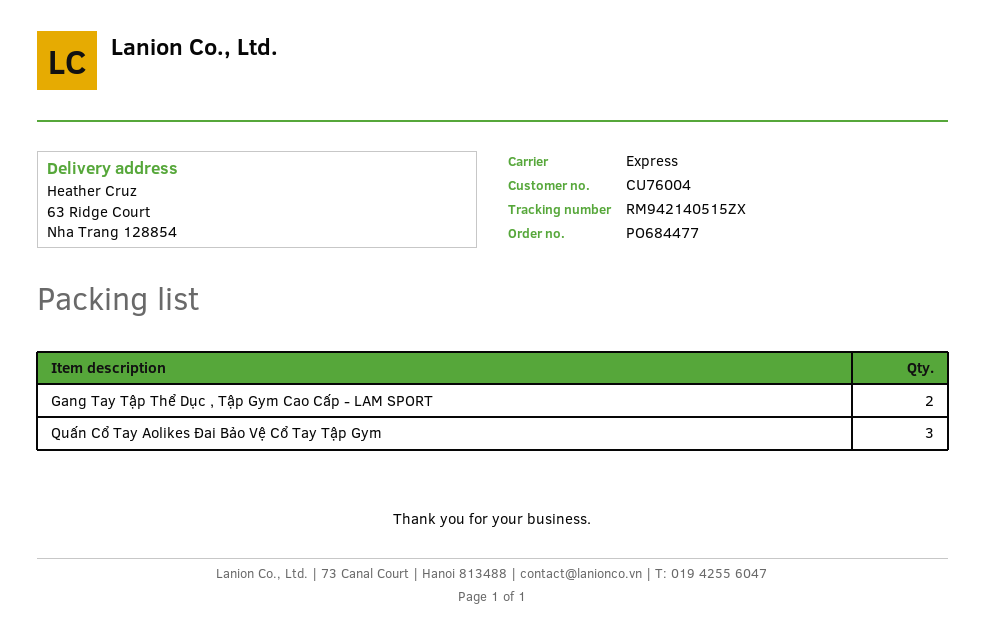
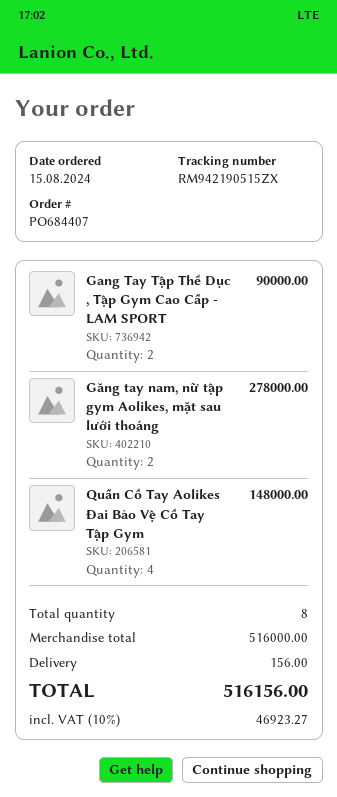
order number: PO684477 -> PO684407
tracking number: RM942140515ZX -> RM942190515ZX
Quấn Cổ Tay Aolikes Đai Bảo Vệ Cổ Tay Tập Gym: 3 -> 4
Găng tay nam, nữ tập gym Aolikes, mặt sau lưới thoáng: none -> 2

